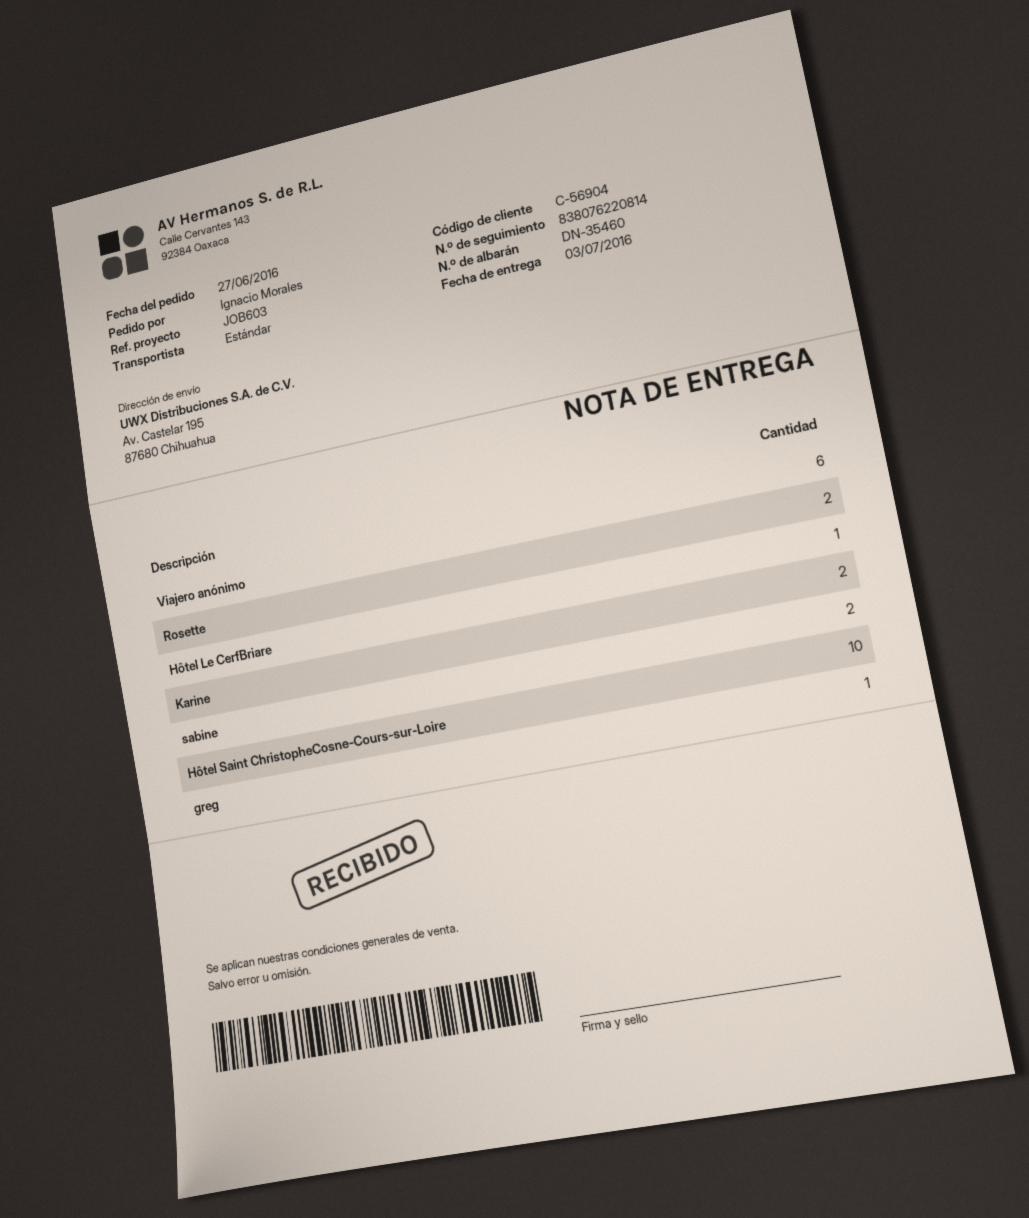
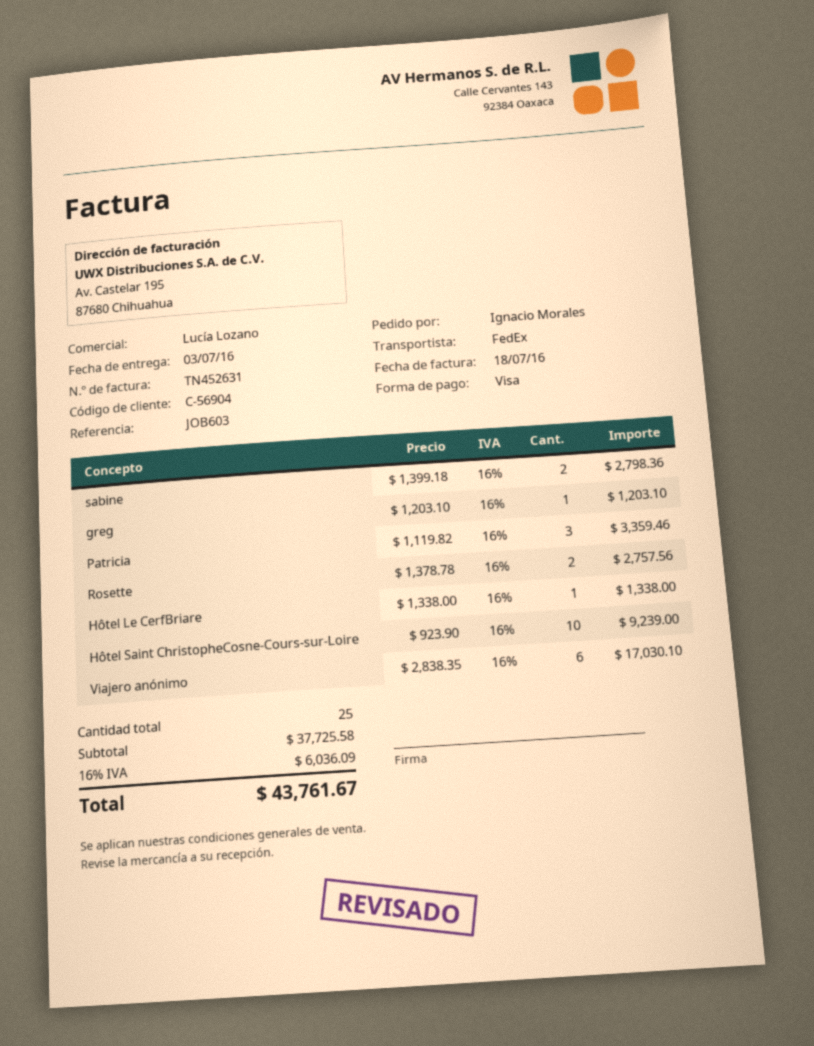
shipping method: standard -> FedEx
Karine: 2 -> none
Patricia: none -> 3

